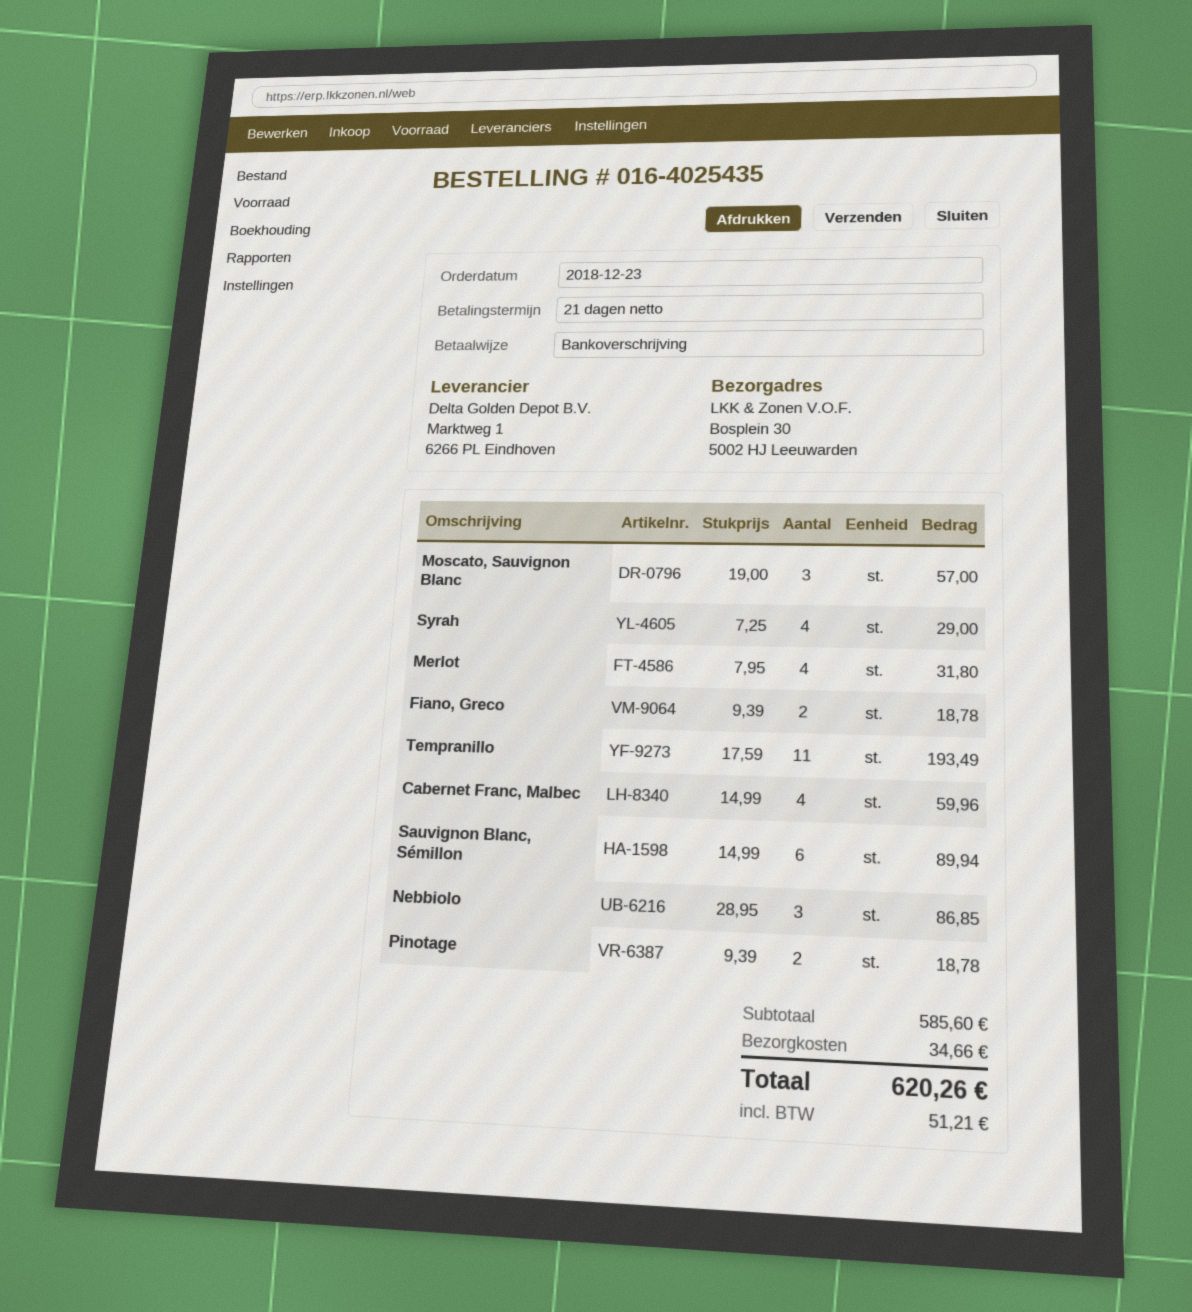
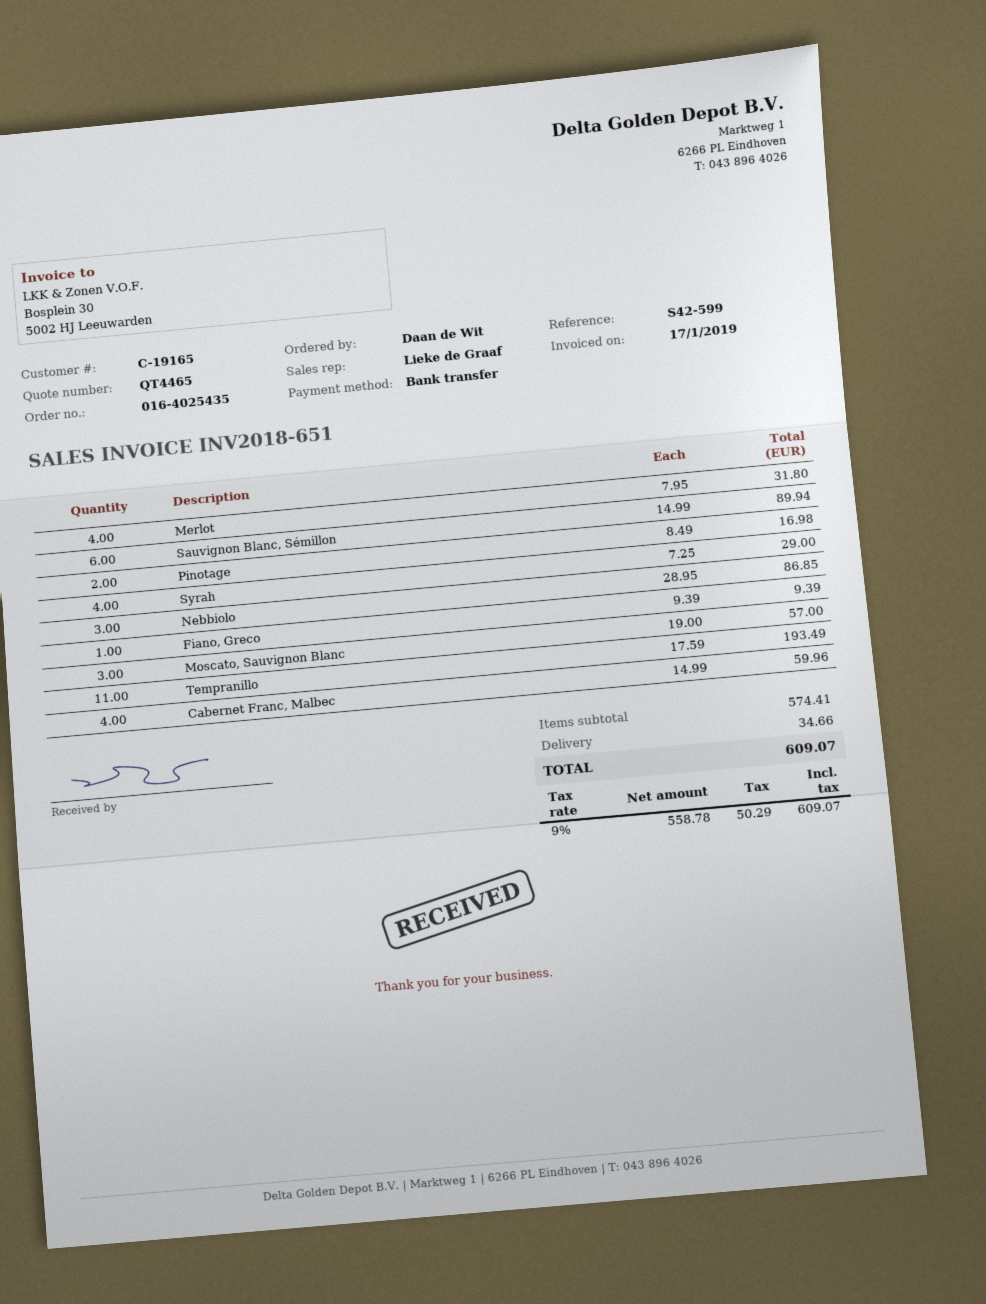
Fiano, Greco: 2 x 9.39 = 18.78 -> 1 x 9.39 = 9.39
Pinotage: 2 x 9.39 = 18.78 -> 2 x 8.49 = 16.98
subtotal: 585.60 -> 574.41
tax: 51.21 -> 50.29
total: 620.26 -> 609.07

